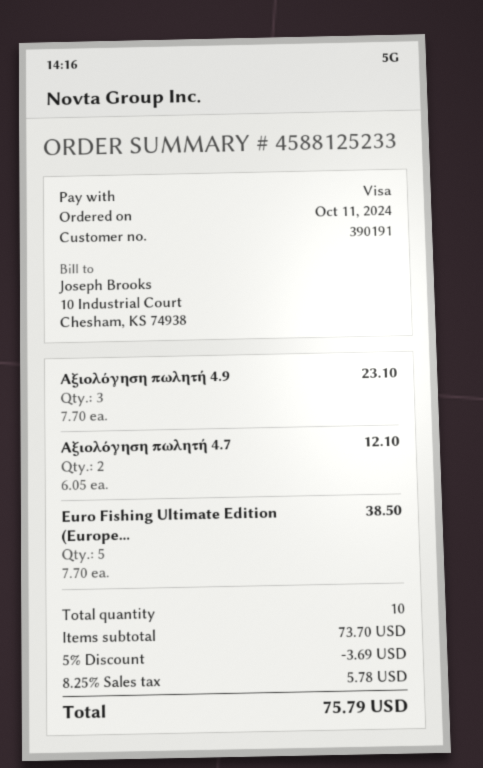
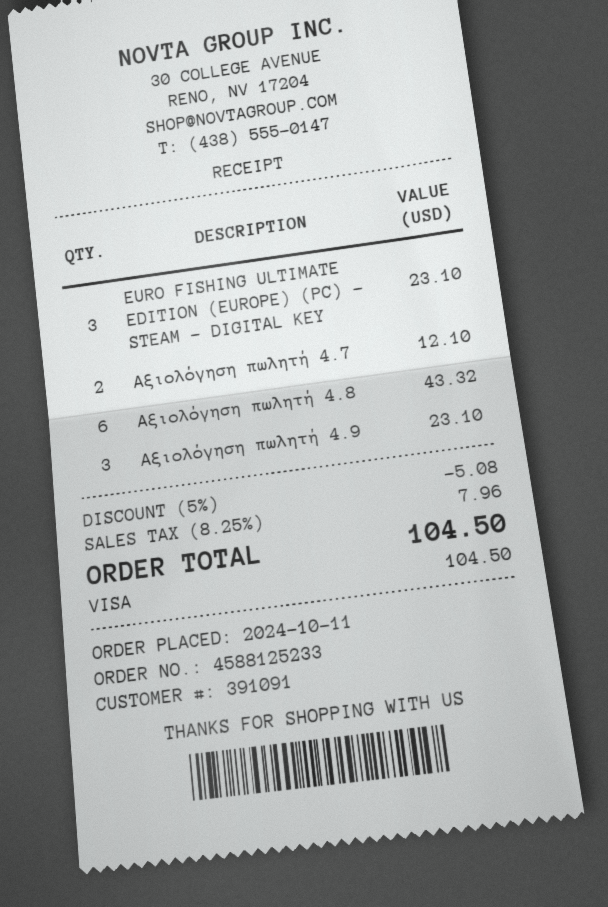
customer number: 390191 -> 391091
Euro Fishing Ultimate Edition (Europe...: 5 for 38.50 -> 3 for 23.10
Αξιολόγηση πωλητή 4.8: none -> 6 for 43.32
discount: 5% = 3.69 -> 5% = 5.08
tax: 8.25% = 5.78 -> 8.25% = 7.96
total: 75.79 -> 104.50

